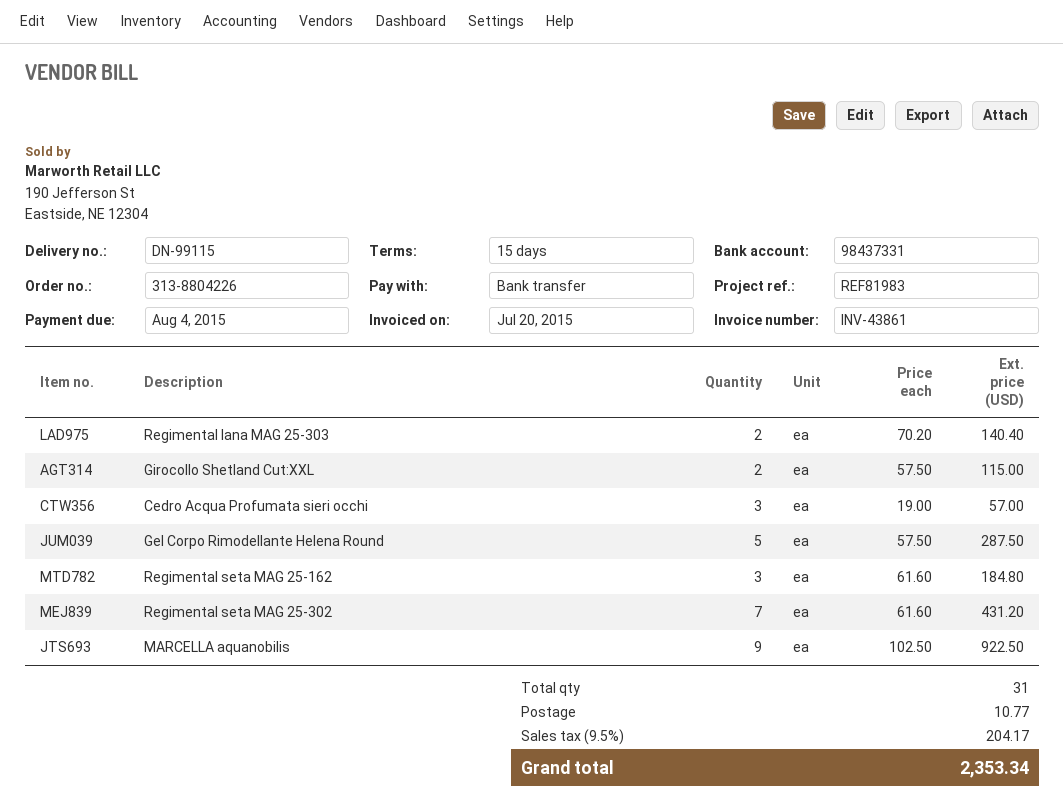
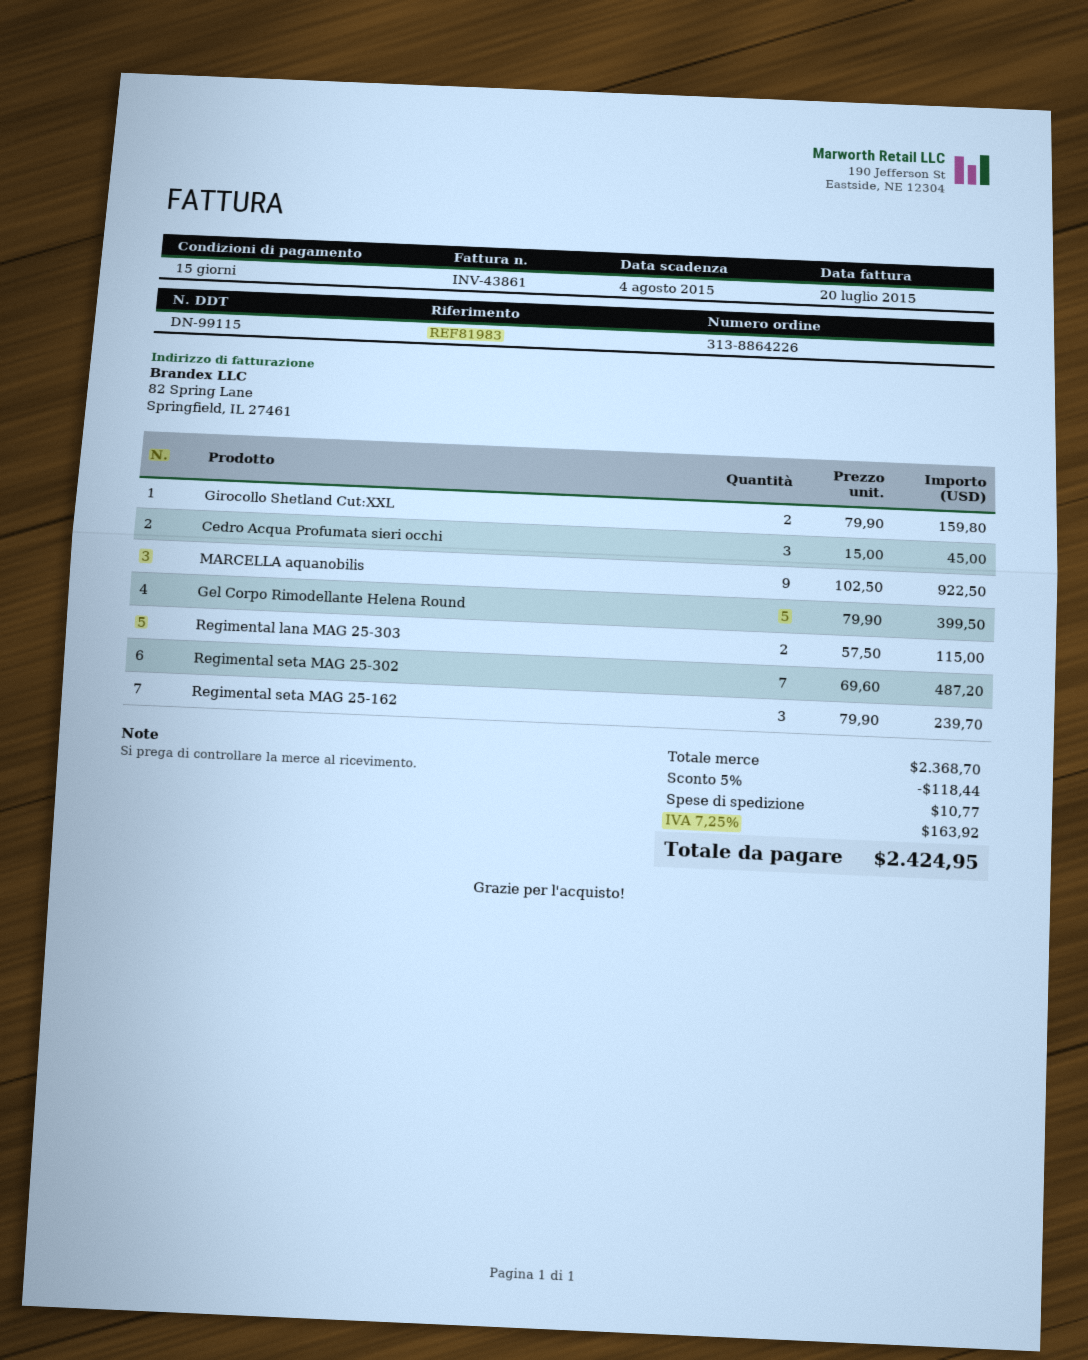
order number: 313-8804226 -> 313-8864226
Regimental lana MAG 25-303: 2 x 70.20 = 140.40 -> 2 x 57.50 = 115.00
Girocollo Shetland Cut:XXL: 2 x 57.50 = 115.00 -> 2 x 79.90 = 159.80
Cedro Acqua Profumata sieri occhi: 3 x 19.00 = 57.00 -> 3 x 15.00 = 45.00
Gel Corpo Rimodellante Helena Round: 5 x 57.50 = 287.50 -> 5 x 79.90 = 399.50
Regimental seta MAG 25-162: 3 x 61.60 = 184.80 -> 3 x 79.90 = 239.70
Regimental seta MAG 25-302: 7 x 61.60 = 431.20 -> 7 x 69.60 = 487.20
discount: none -> 5% = 118.44
tax: 9.5% = 204.17 -> 7.25% = 163.92
total: 2353.34 -> 2424.95

